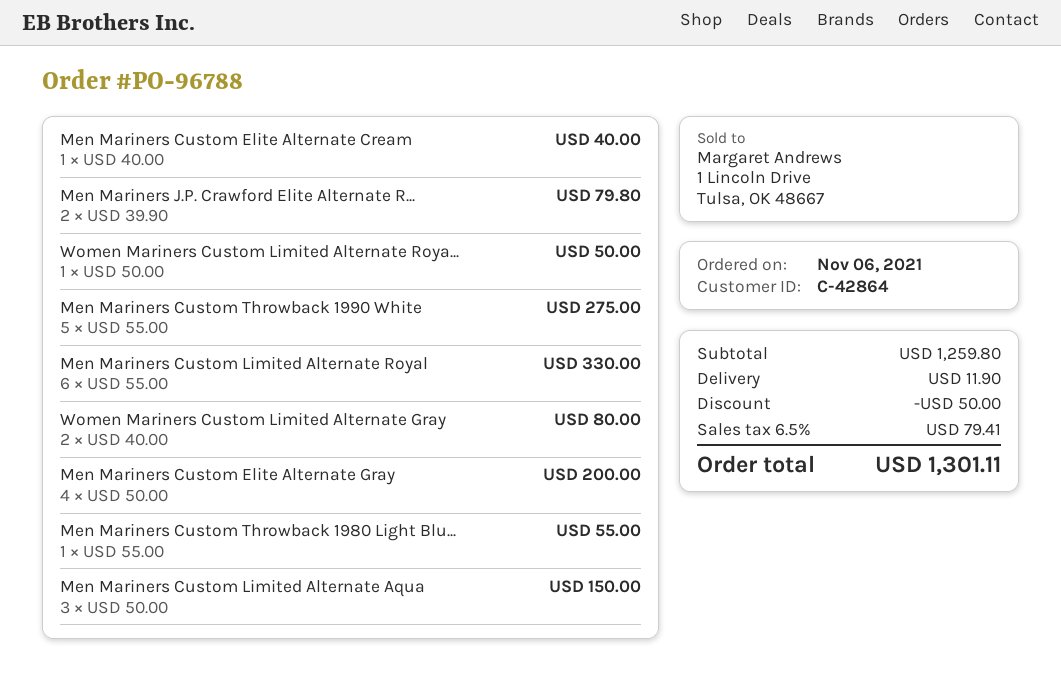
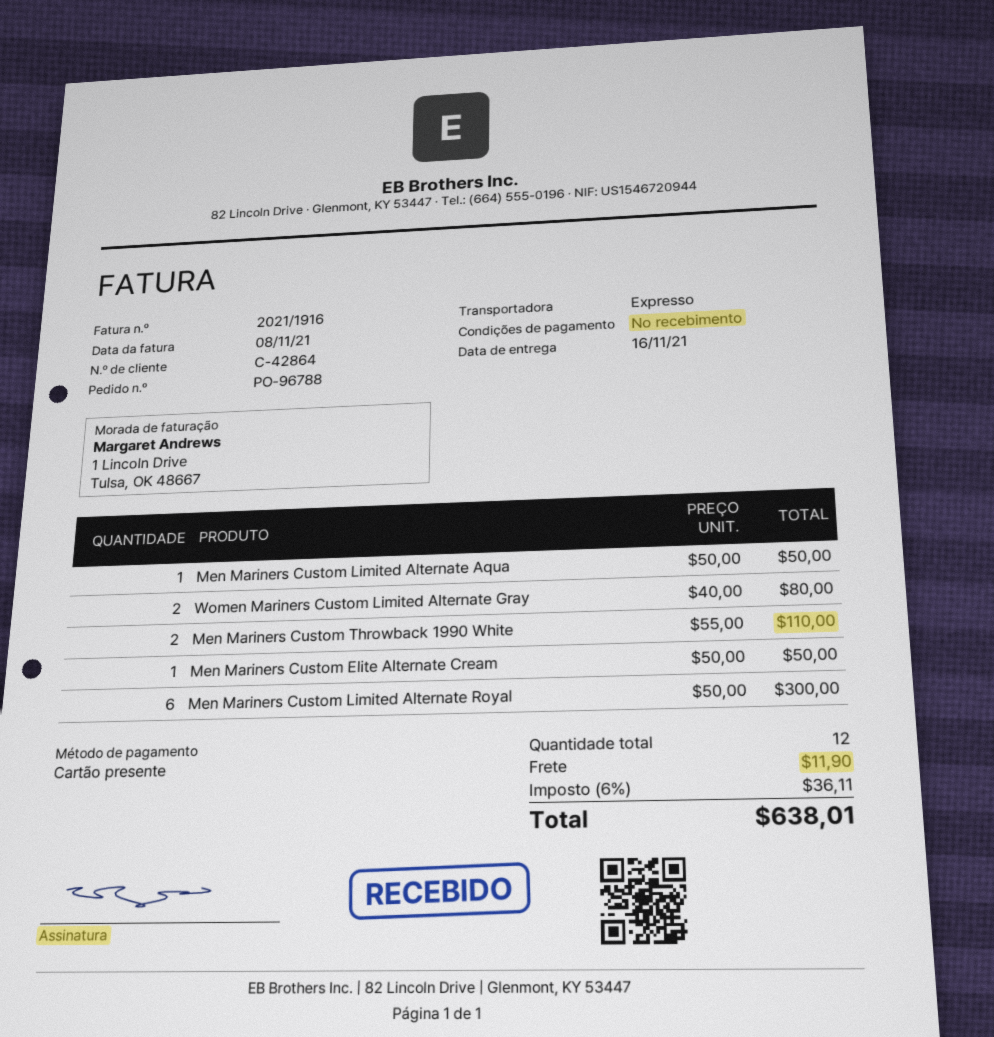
Men Mariners Custom Elite Alternate Cream: 1 x 40.00 = 40.00 -> 1 x 50.00 = 50.00
Men Mariners J.P. Crawford Elite Alternate R...: 2 x 39.90 = 79.80 -> none
Women Mariners Custom Limited Alternate Roya...: 1 x 50.00 = 50.00 -> none
Men Mariners Custom Throwback 1990 White: 5 x 55.00 = 275.00 -> 2 x 55.00 = 110.00
Men Mariners Custom Limited Alternate Royal: 6 x 55.00 = 330.00 -> 6 x 50.00 = 300.00
Men Mariners Custom Elite Alternate Gray: 4 x 50.00 = 200.00 -> none
Men Mariners Custom Throwback 1980 Light Blu...: 1 x 55.00 = 55.00 -> none
Men Mariners Custom Limited Alternate Aqua: 3 x 50.00 = 150.00 -> 1 x 50.00 = 50.00
discount: 50.00 -> none
tax: 6.5% = 79.41 -> 6% = 36.11
total: 1301.11 -> 638.01

